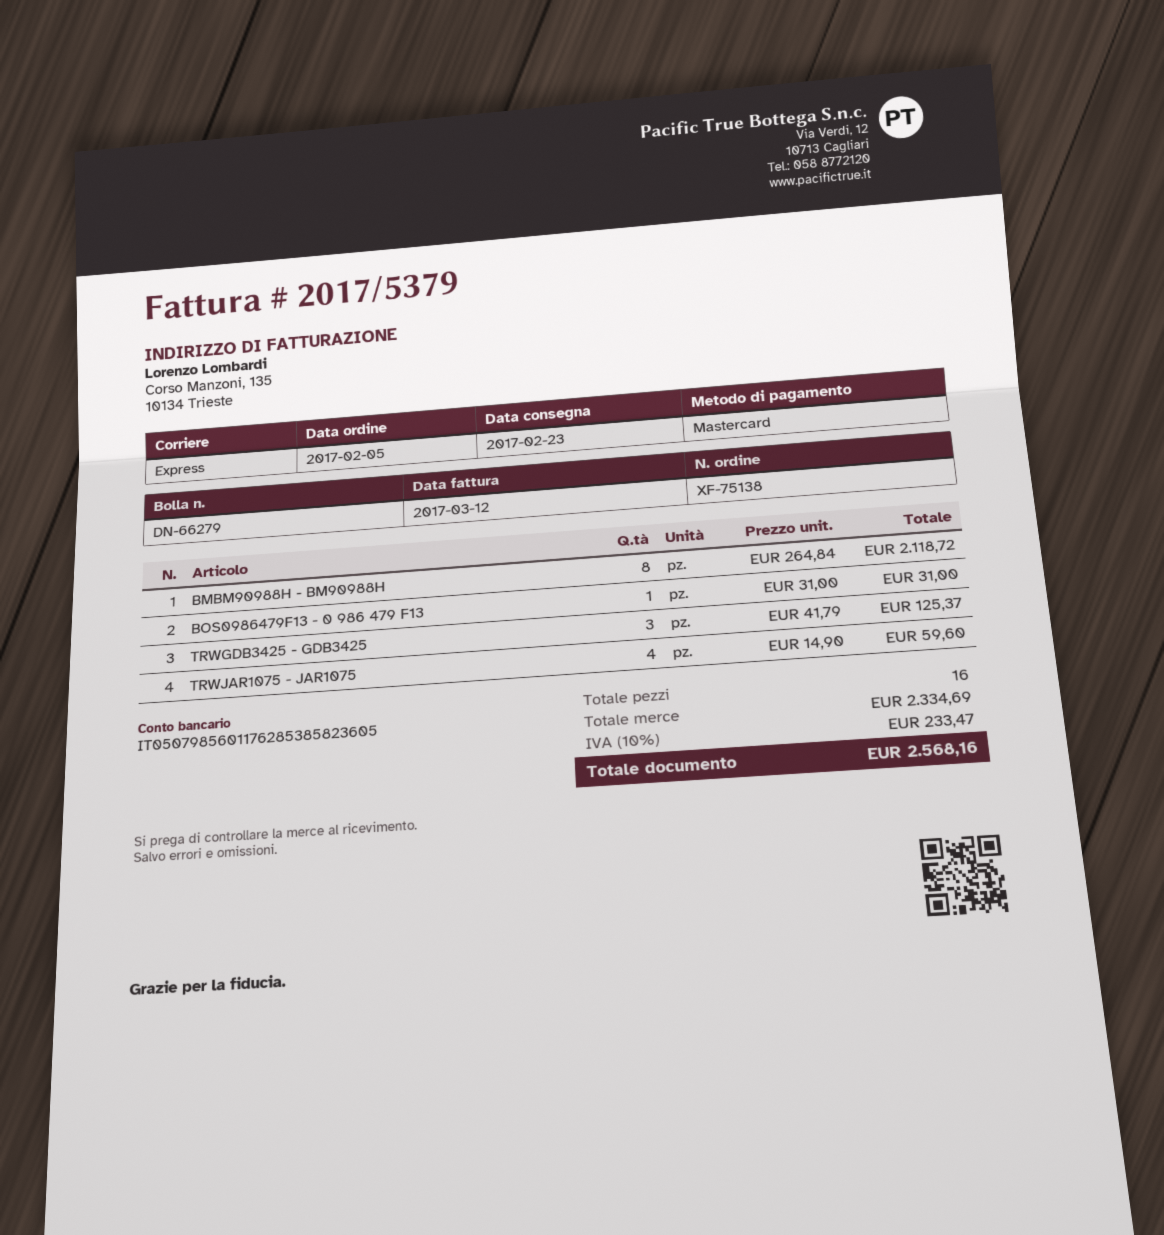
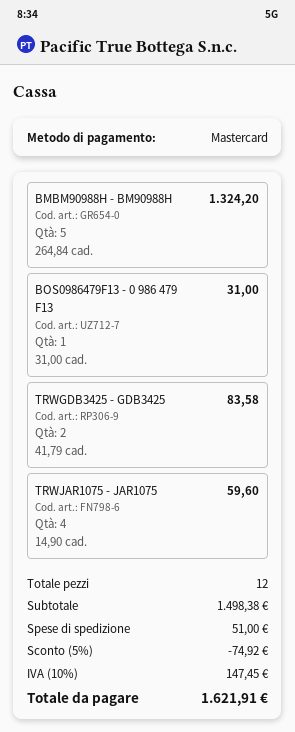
BMBM90988H - BM90988H: 8 x 264.84 = 2118.72 -> 5 x 264.84 = 1324.20
TRWGDB3425 - GDB3425: 3 x 41.79 = 125.37 -> 2 x 41.79 = 83.58
total quantity: 16 -> 12
subtotal: 2334.69 -> 1498.38
discount: none -> 5% = 74.92
shipping: none -> 51.00
tax: 10% = 233.47 -> 10% = 147.45
total: 2568.16 -> 1621.91

